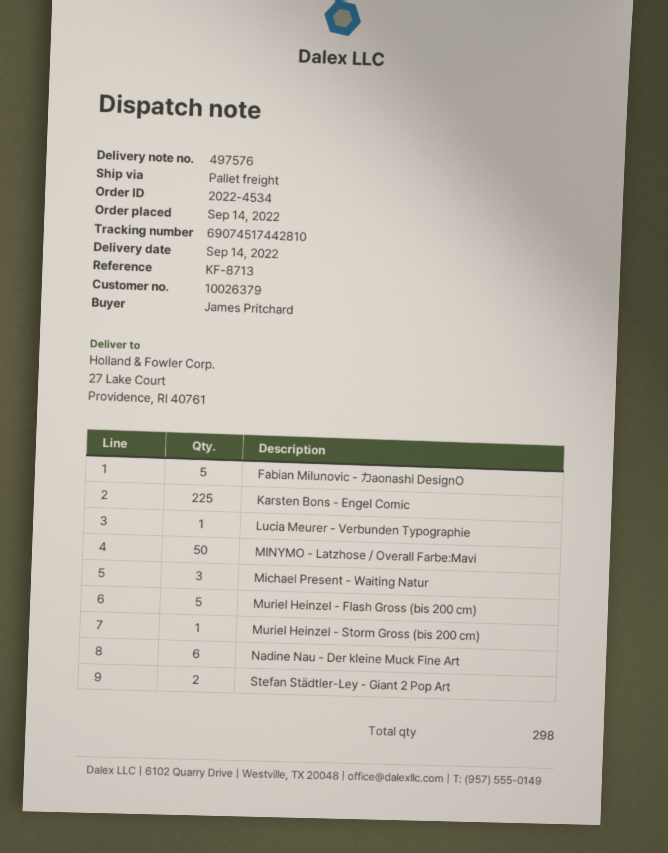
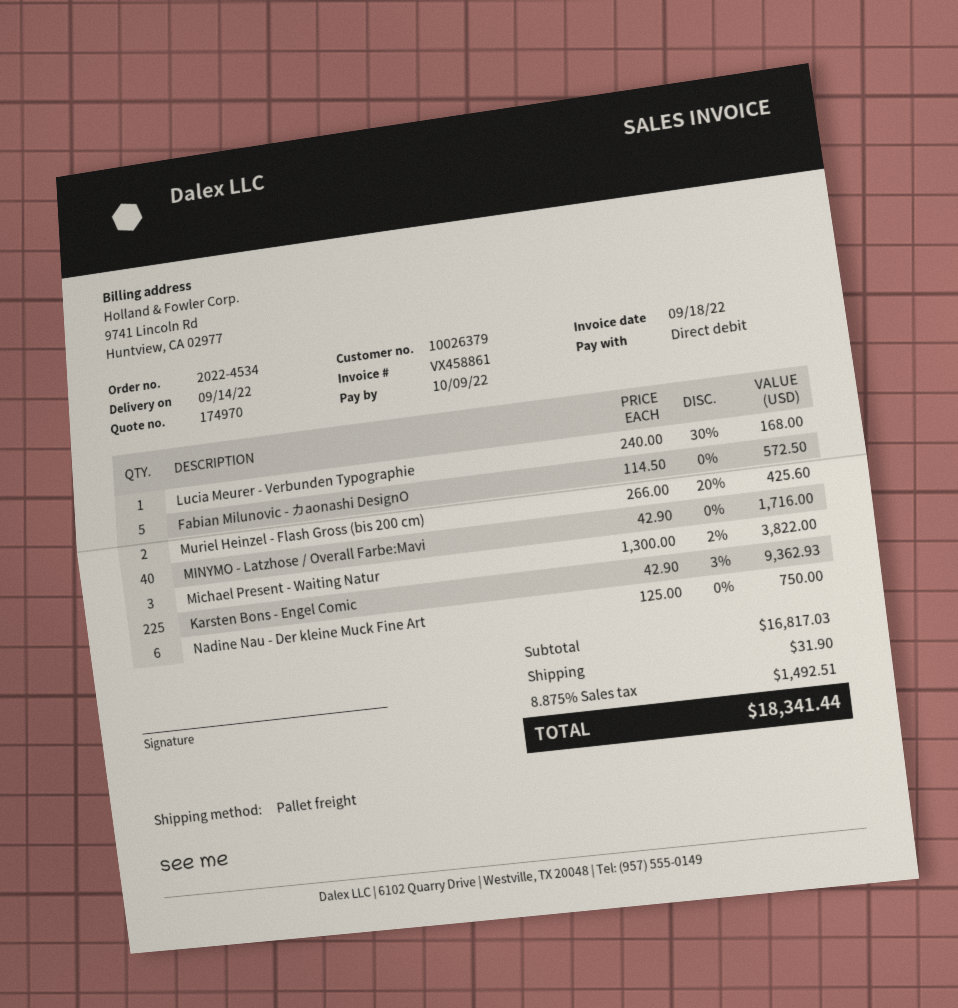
MINYMO - Latzhose / Overall Farbe:Mavi: 50 -> 40
Muriel Heinzel - Flash Gross (bis 200 cm): 5 -> 2
Muriel Heinzel - Storm Gross (bis 200 cm): 1 -> none
Stefan Städtler-Ley - Giant 2 Pop Art: 2 -> none

